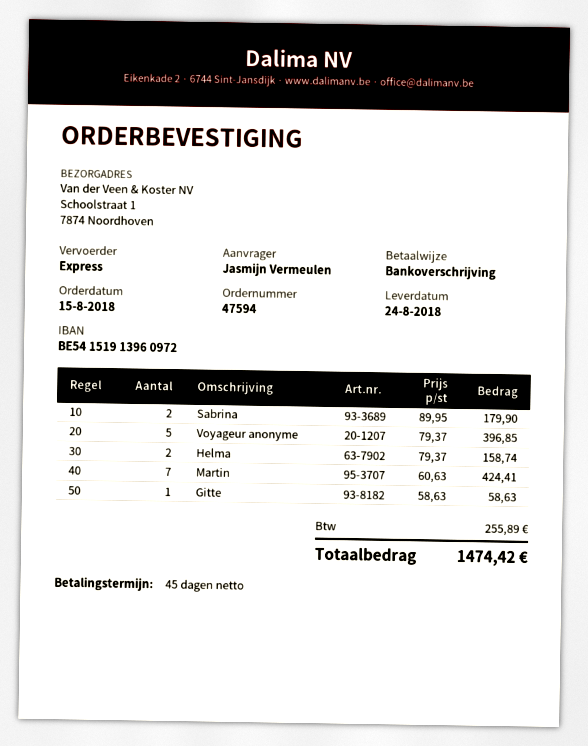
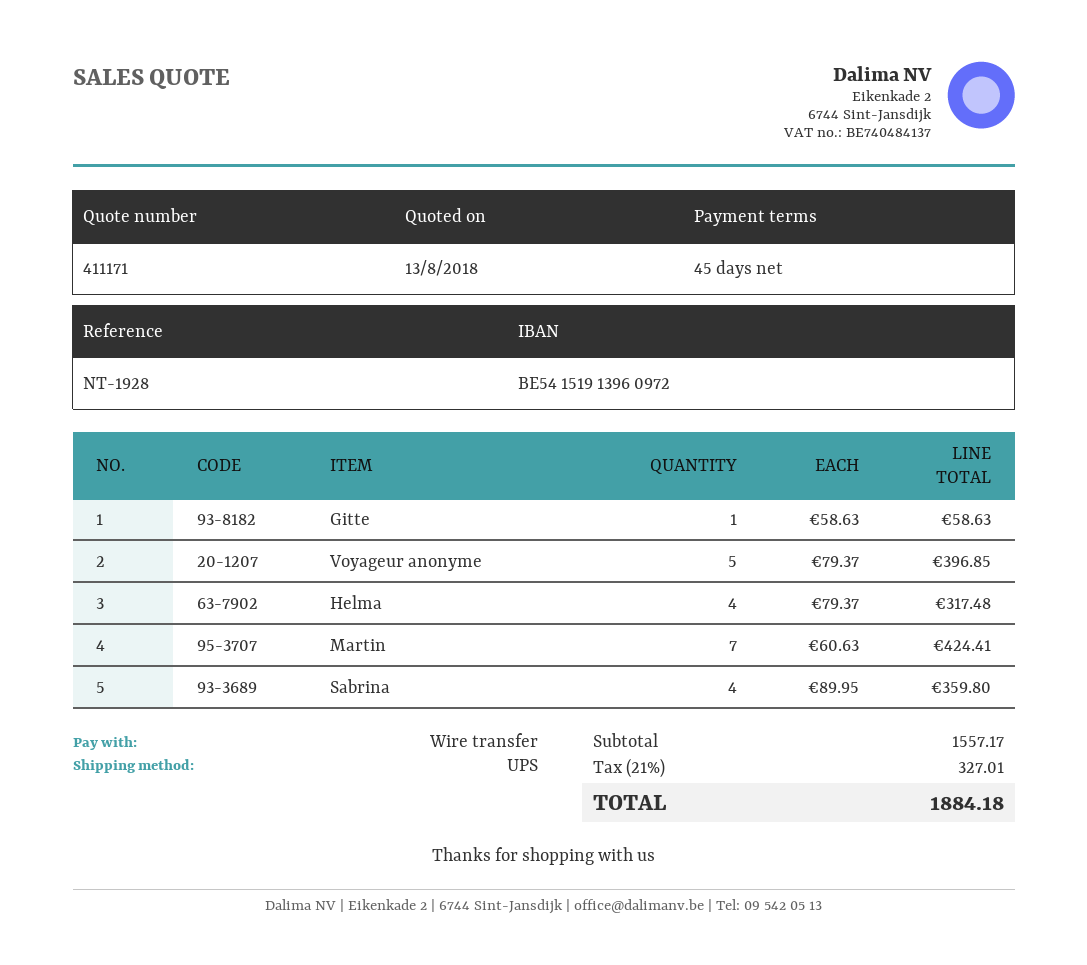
shipping method: express -> UPS
Sabrina: 2 x 89.95 = 179.90 -> 4 x 89.95 = 359.80
Helma: 2 x 79.37 = 158.74 -> 4 x 79.37 = 317.48
tax: 255.89 -> 327.01
total: 1474.42 -> 1884.18

